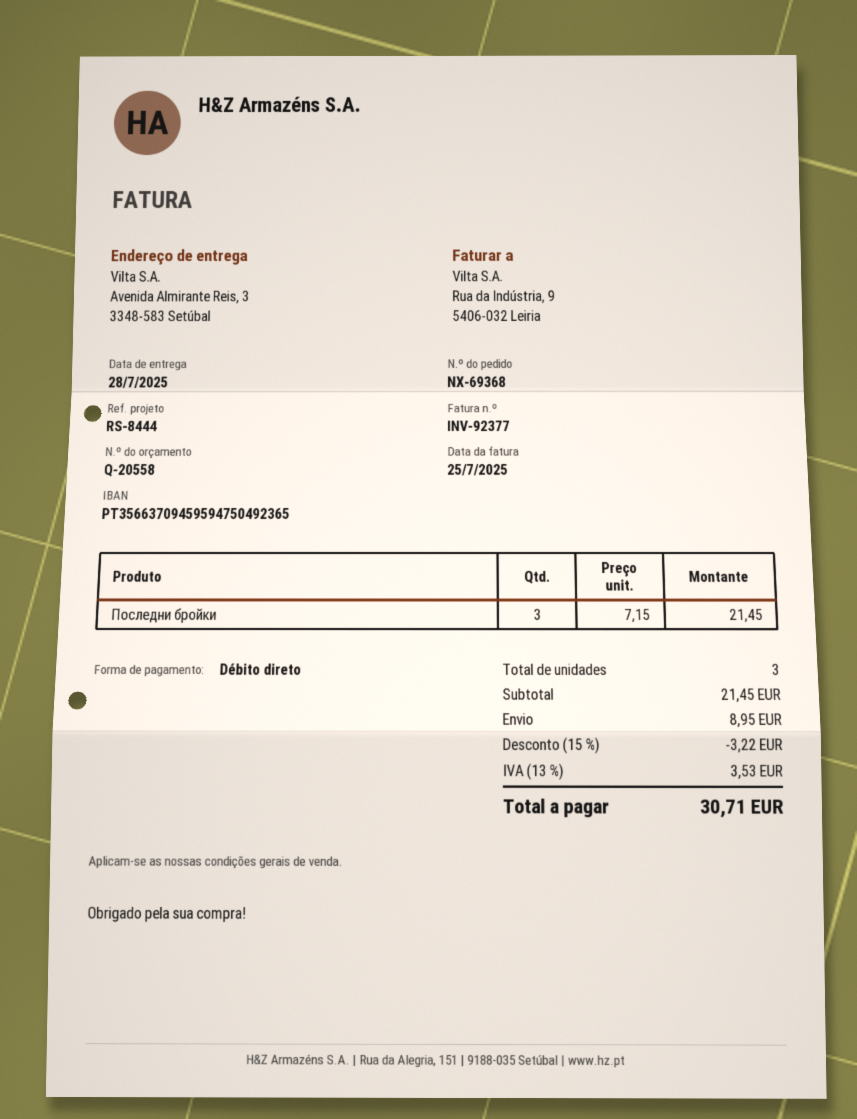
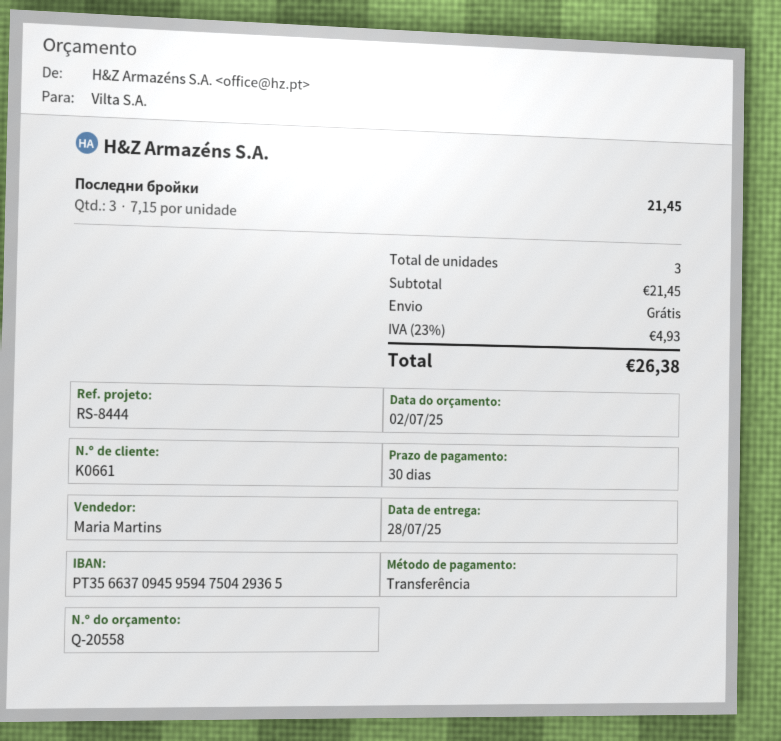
payment method: direct debit -> bank transfer
bank account: PT35663709459594750492365 -> PT35663709459594750429365
discount: 15% = 3.22 -> none
shipping: 8.95 -> 0.00
tax: 13% = 3.53 -> 23% = 4.93
total: 30.71 -> 26.38

